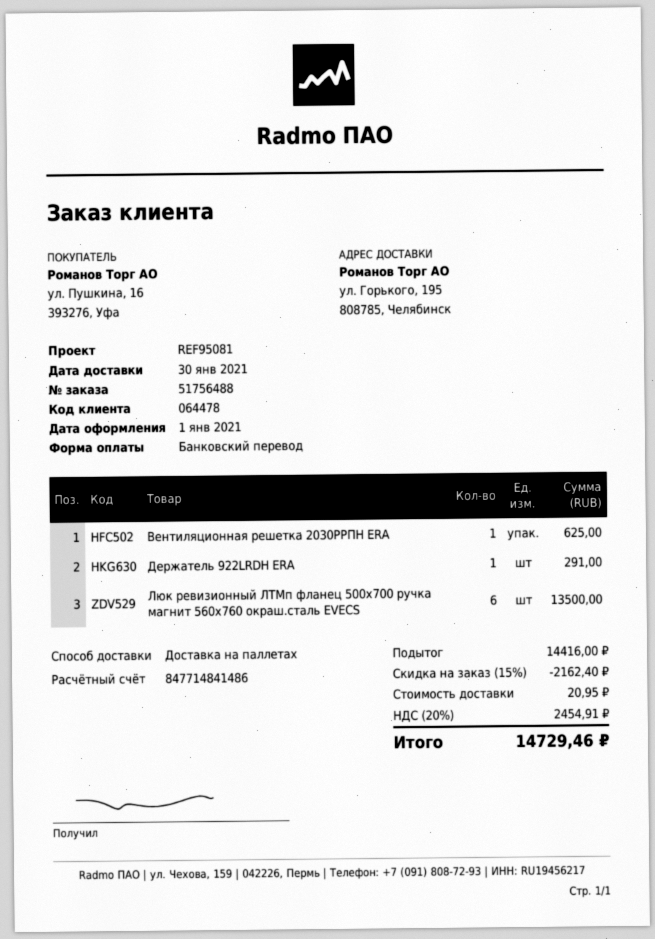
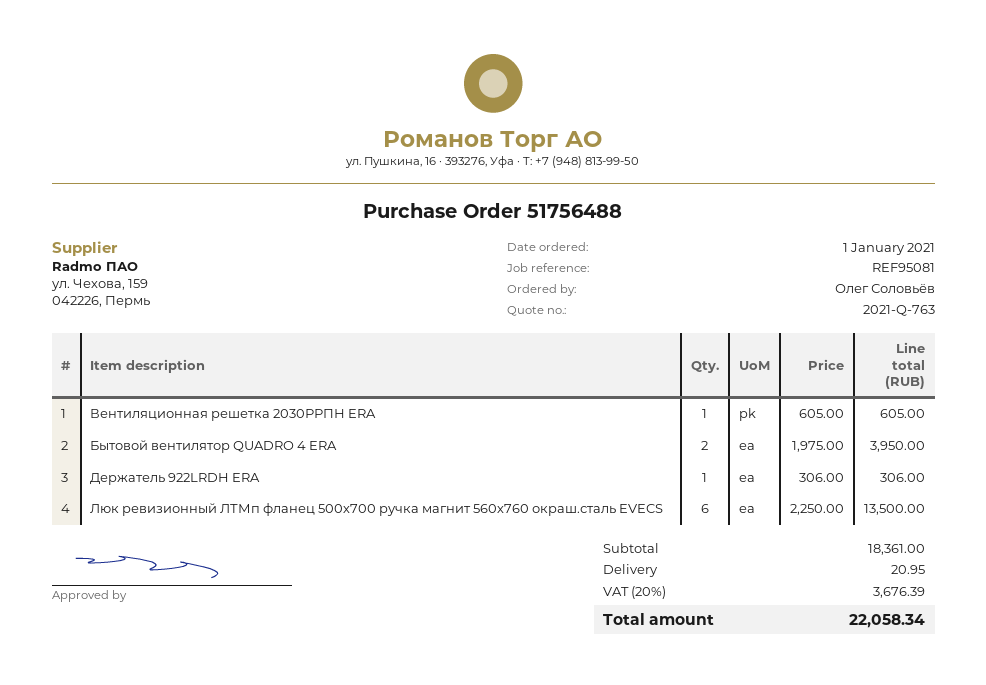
Вентиляционная решетка 2030РРПН ERA: 1 for 625.00 -> 1 for 605.00
Держатель 922LRDH ERA: 1 for 291.00 -> 1 for 306.00
Бытовой вентилятор QUADRO 4 ERA: none -> 2 for 3950.00
subtotal: 14416.00 -> 18361.00
discount: 15% = 2162.40 -> none
tax: 20% = 2454.91 -> 20% = 3676.39
total: 14729.46 -> 22058.34

